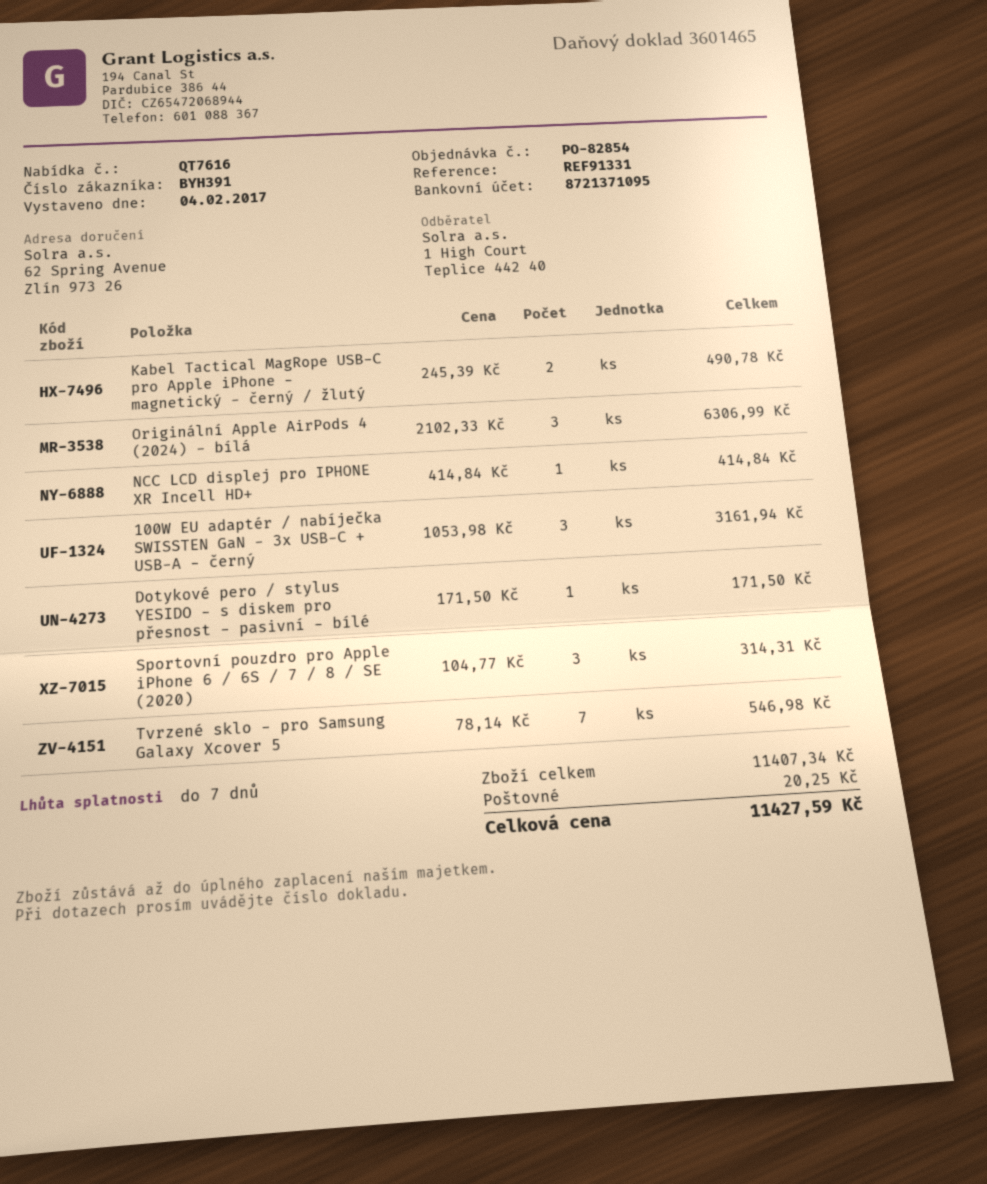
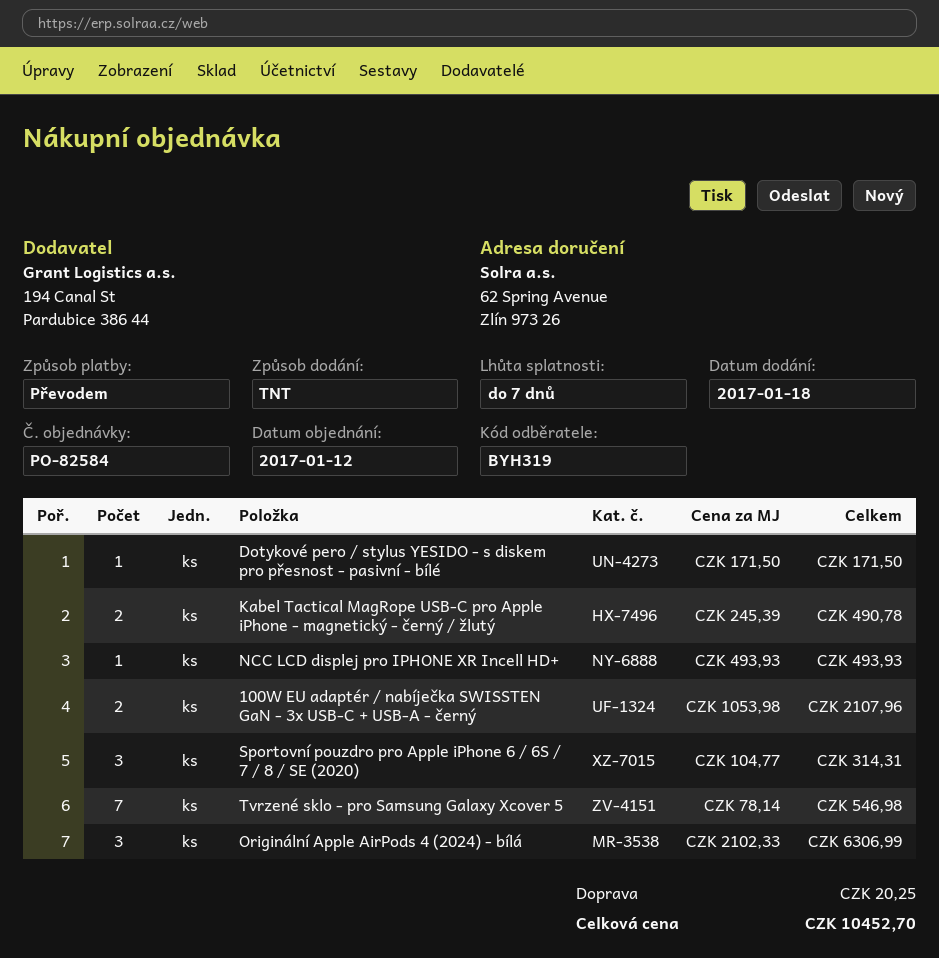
order number: PO-82854 -> PO-82584
customer number: BYH391 -> BYH319
NCC LCD displej pro IPHONE XR Incell HD+: 1 x 414.84 = 414.84 -> 1 x 493.93 = 493.93
100W EU adaptér / nabíječka SWISSTEN GaN - 3x USB-C + USB-A - černý: 3 x 1053.98 = 3161.94 -> 2 x 1053.98 = 2107.96
total: 11427.59 -> 10452.70

